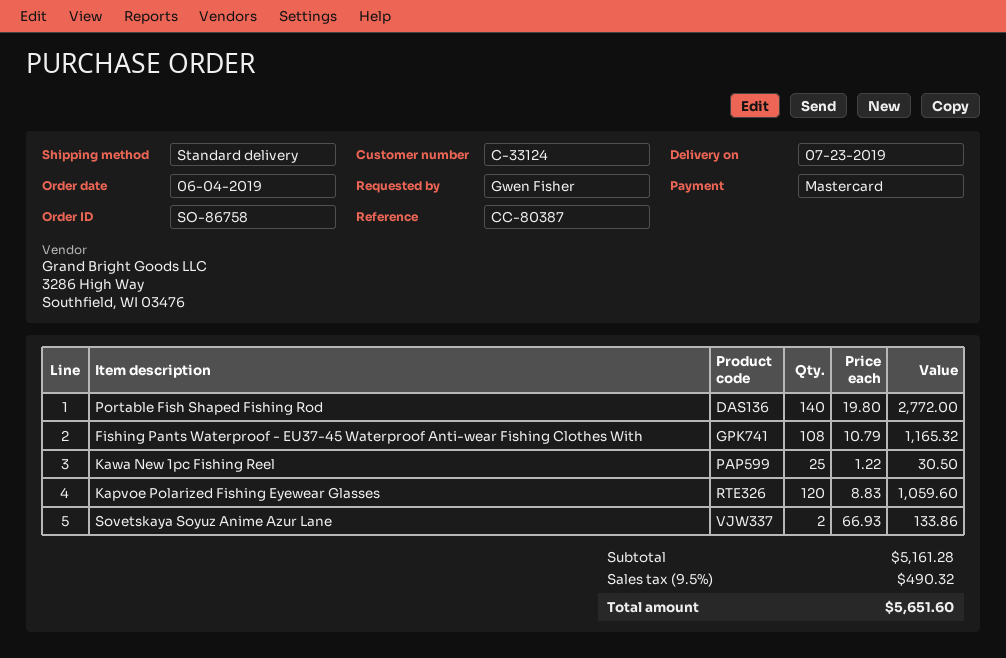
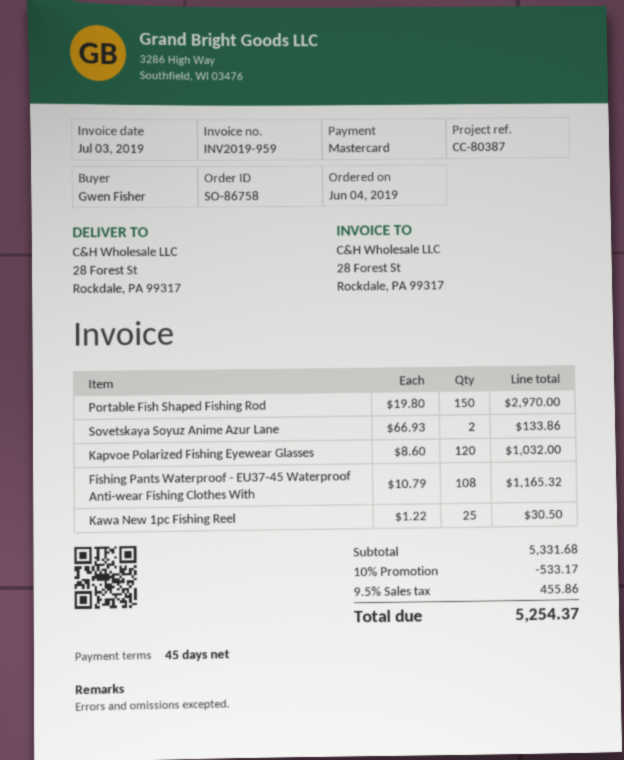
Portable Fish Shaped Fishing Rod: 140 x 19.80 = 2772.00 -> 150 x 19.80 = 2970.00
Kapvoe Polarized Fishing Eyewear Glasses: 120 x 8.83 = 1059.60 -> 120 x 8.60 = 1032.00
subtotal: 5161.28 -> 5331.68
discount: none -> 10% = 533.17
tax: 9.5% = 490.32 -> 9.5% = 455.86
total: 5651.60 -> 5254.37

